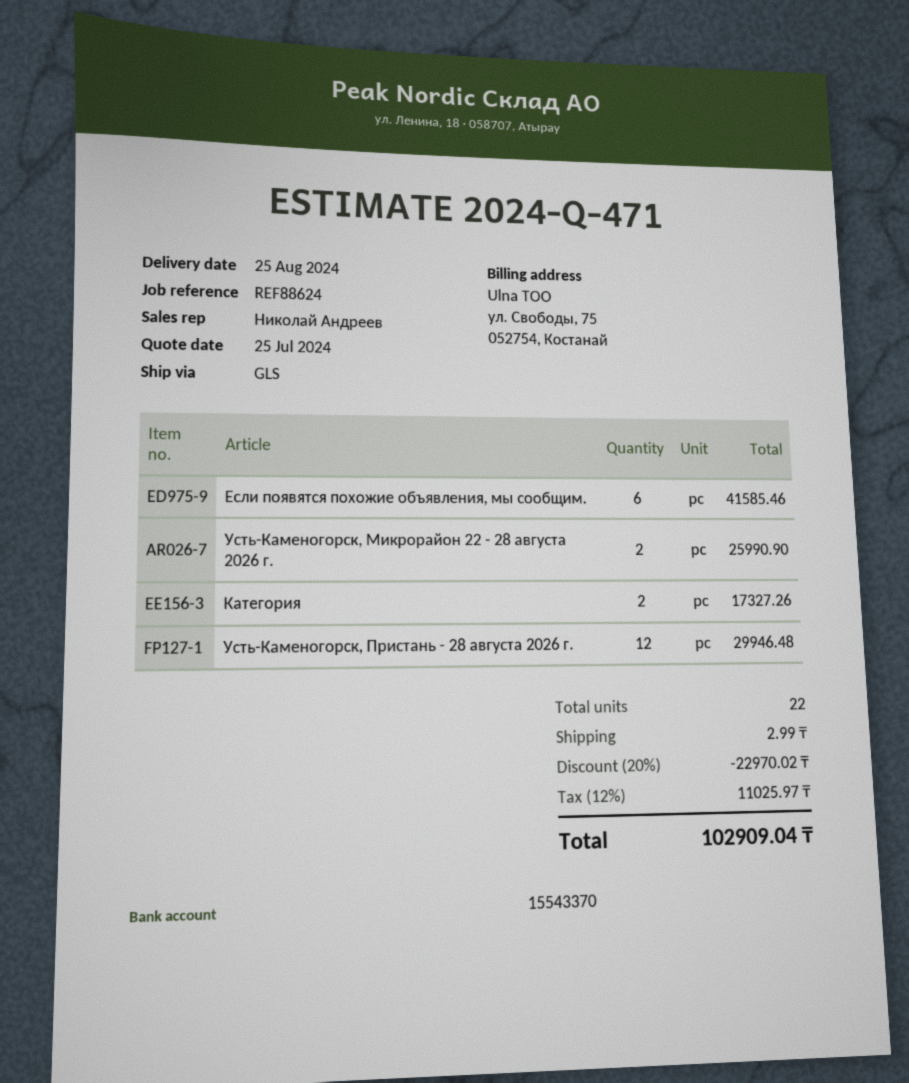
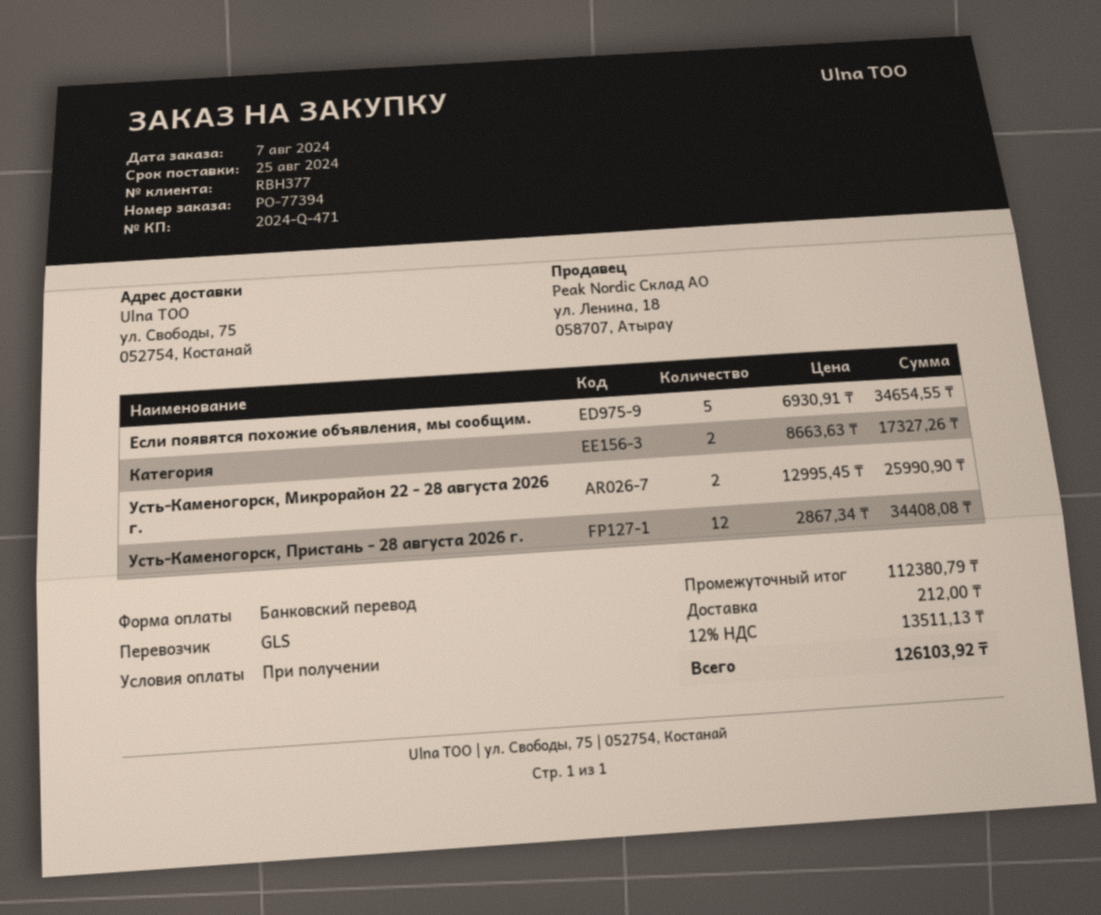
Если появятся похожие объявления, мы сообщим.: 6 for 41585.46 -> 5 for 34654.55
Усть-Каменогорск, Пристань - 28 августа 2026 г.: 12 for 29946.48 -> 12 for 34408.08
discount: 20% = 22970.02 -> none
shipping: 2.99 -> 212.00
tax: 12% = 11025.97 -> 12% = 13511.13
total: 102909.04 -> 126103.92

